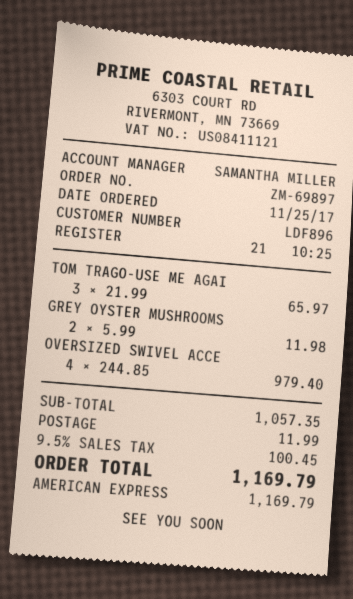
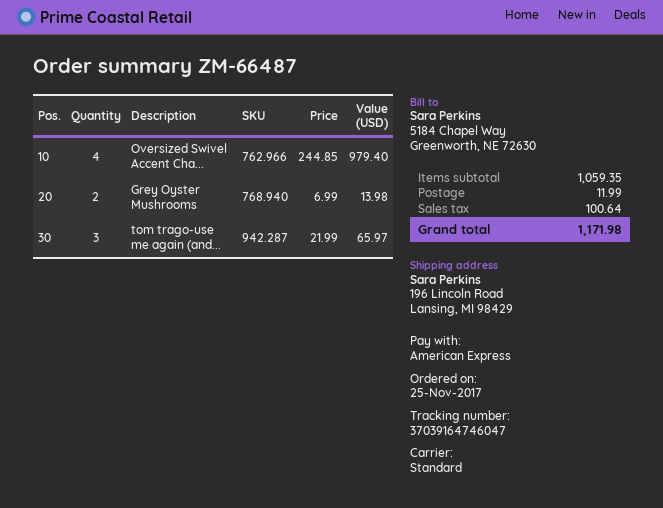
order number: ZM-69897 -> ZM-66487
GREY OYSTER MUSHROOMS: 2 x 5.99 = 11.98 -> 2 x 6.99 = 13.98
subtotal: 1057.35 -> 1059.35
tax: 100.45 -> 100.64
total: 1169.79 -> 1171.98

